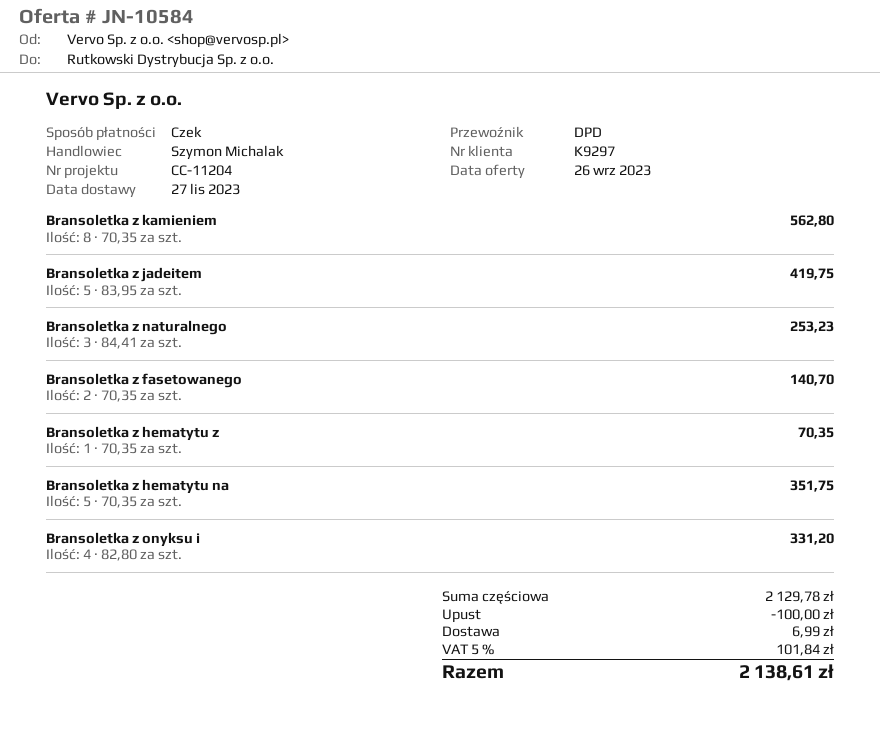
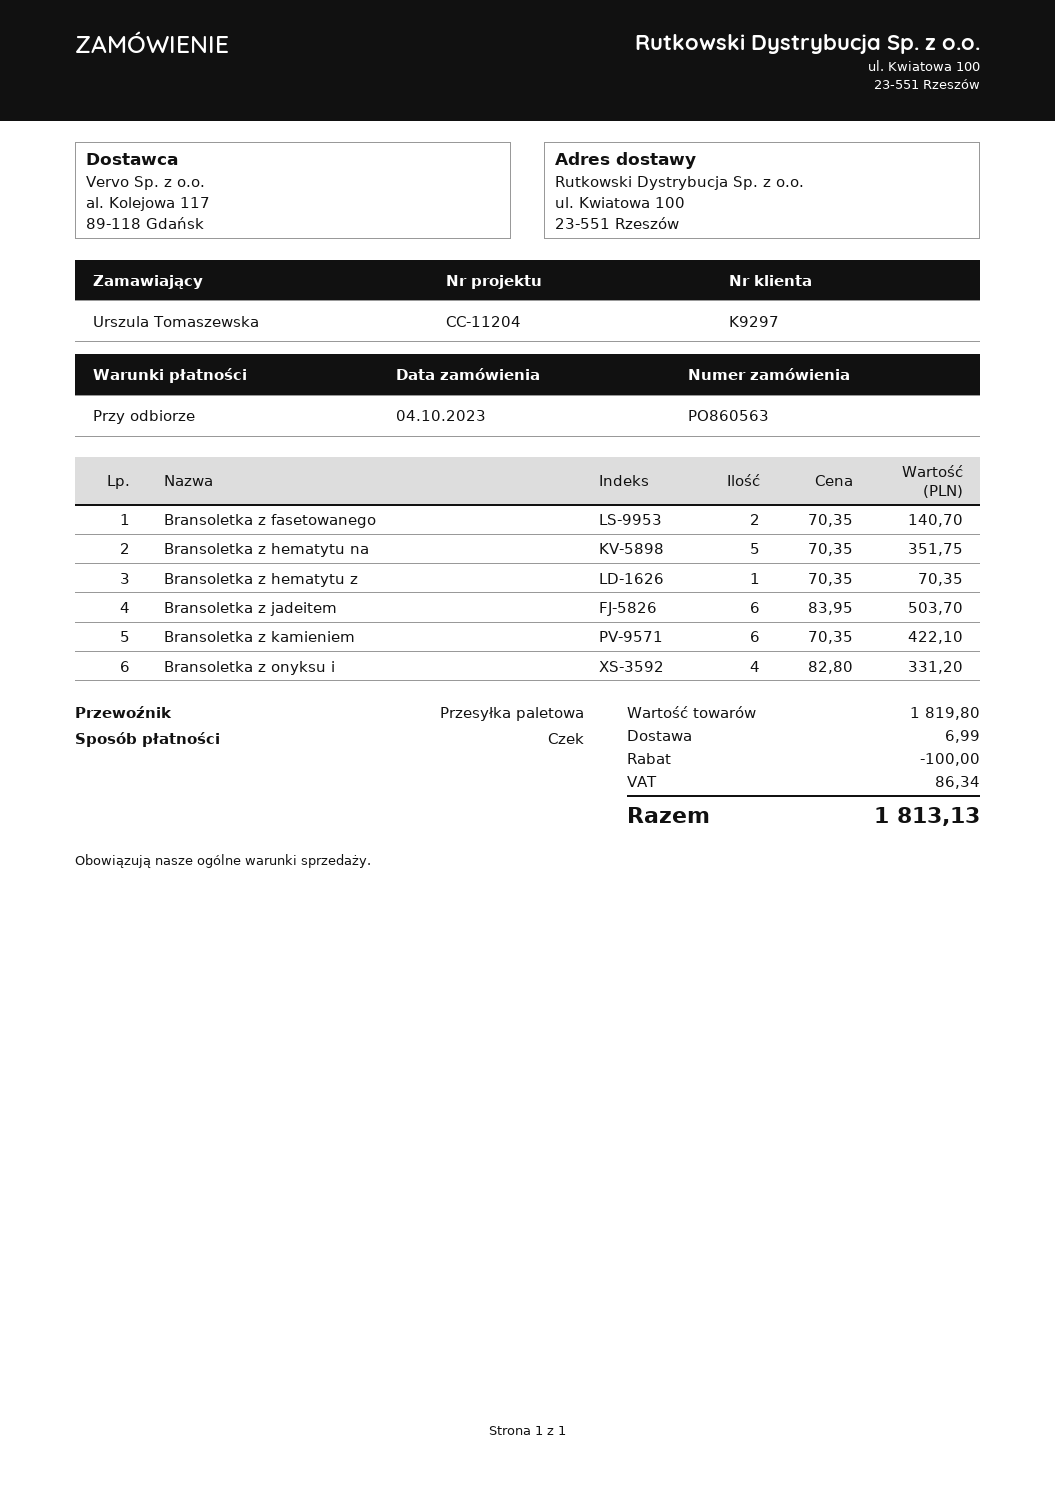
shipping method: DPD -> pallet freight
Bransoletka z kamieniem: 8 x 70.35 = 562.80 -> 6 x 70.35 = 422.10
Bransoletka z jadeitem: 5 x 83.95 = 419.75 -> 6 x 83.95 = 503.70
Bransoletka z naturalnego: 3 x 84.41 = 253.23 -> none
subtotal: 2129.78 -> 1819.80
tax: 101.84 -> 86.34
total: 2138.61 -> 1813.13

